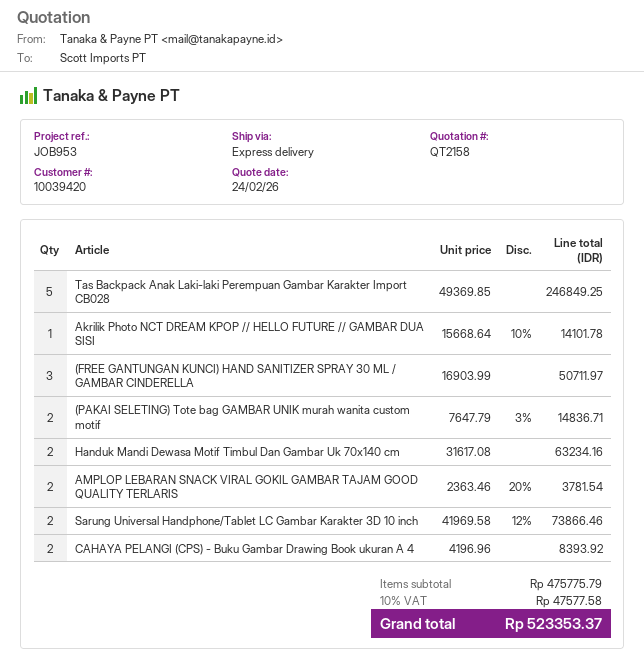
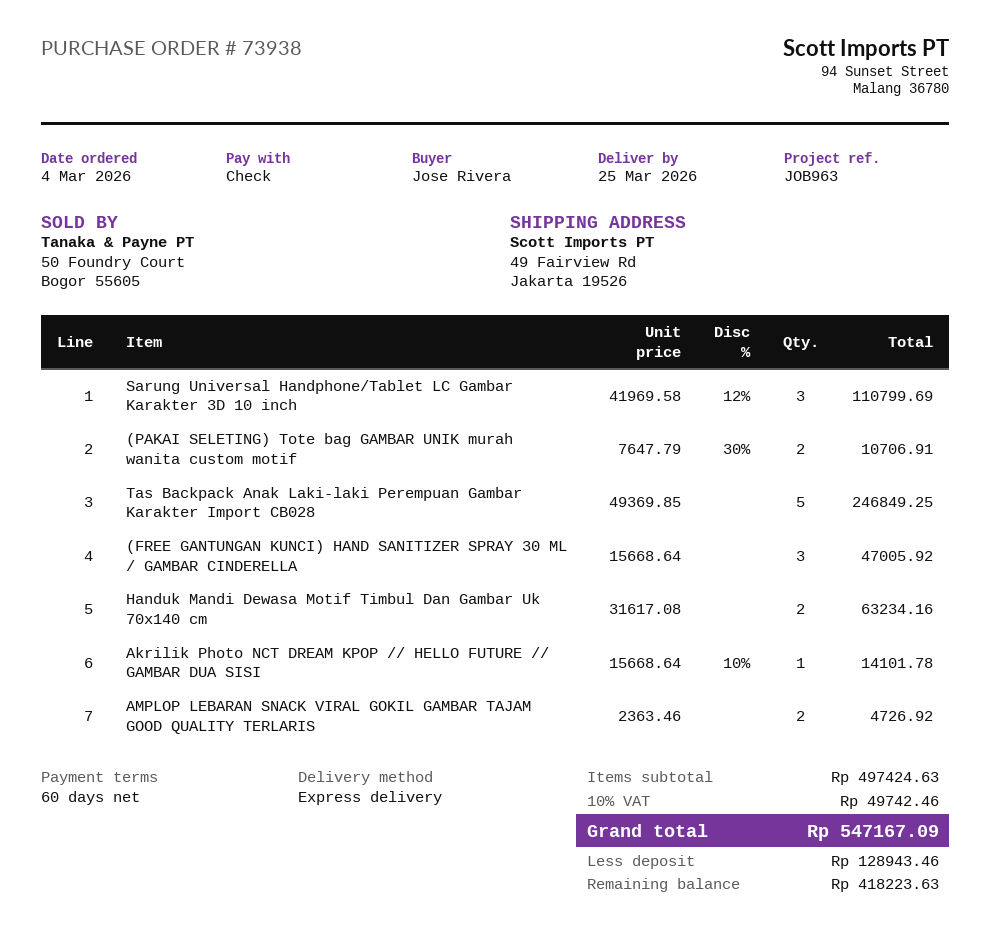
reference: JOB953 -> JOB963
(FREE GANTUNGAN KUNCI) HAND SANITIZER SPRAY 30 ML / GAMBAR CINDERELLA: 3 x 16903.99 = 50711.97 -> 3 x 15668.64 = 47005.92
(PAKAI SELETING) Tote bag GAMBAR UNIK murah wanita custom motif: 2 x 7647.79 - 3% = 14836.71 -> 2 x 7647.79 - 30% = 10706.91
AMPLOP LEBARAN SNACK VIRAL GOKIL GAMBAR TAJAM GOOD QUALITY TERLARIS: 2 x 2363.46 - 20% = 3781.54 -> 2 x 2363.46 = 4726.92
Sarung Universal Handphone/Tablet LC Gambar Karakter 3D 10 inch: 2 x 41969.58 - 12% = 73866.46 -> 3 x 41969.58 - 12% = 110799.69
CAHAYA PELANGI (CPS) - Buku Gambar Drawing Book ukuran A 4: 2 x 4196.96 = 8393.92 -> none
subtotal: 475775.79 -> 497424.63
tax: 10% = 47577.58 -> 10% = 49742.46
total: 523353.37 -> 547167.09

